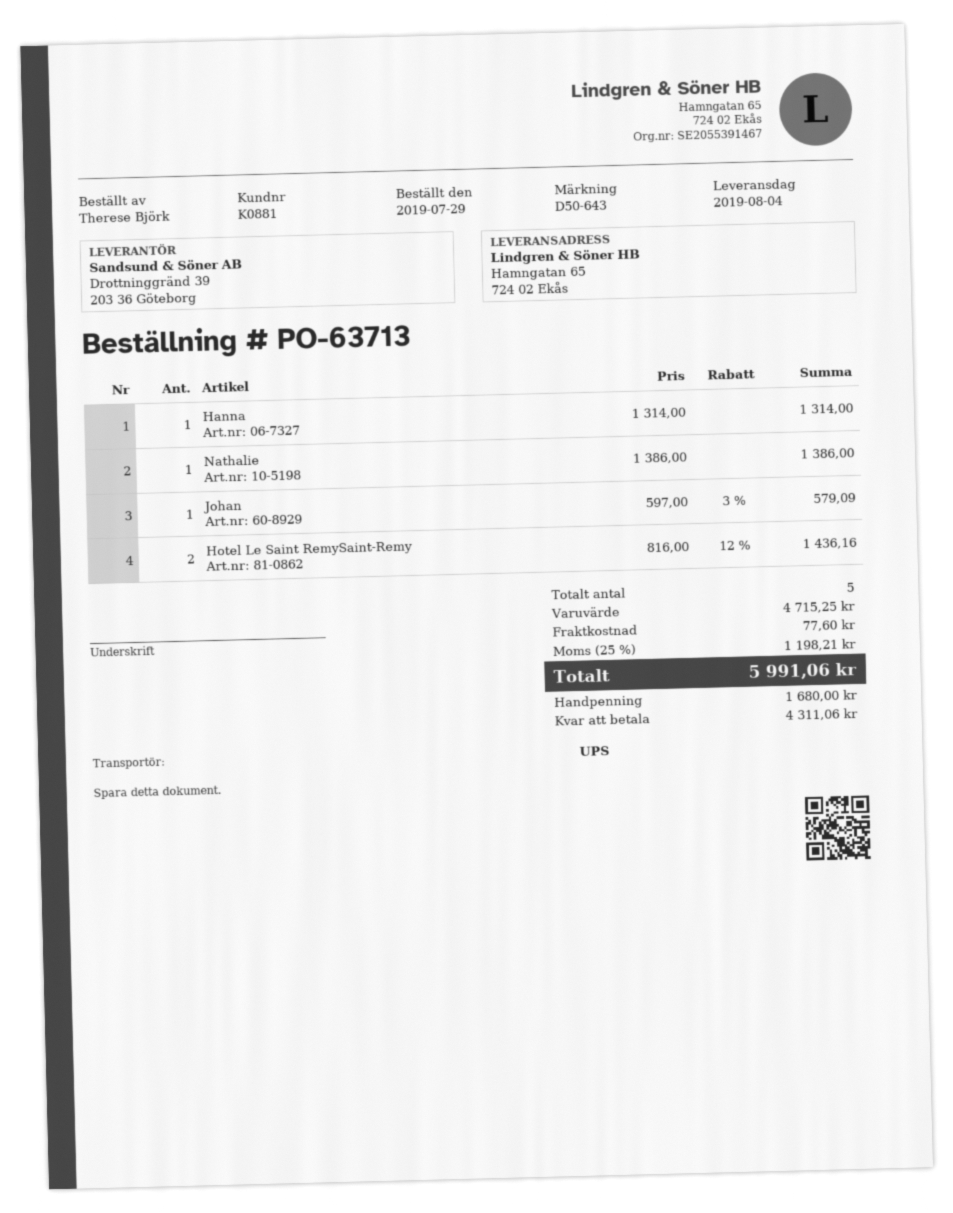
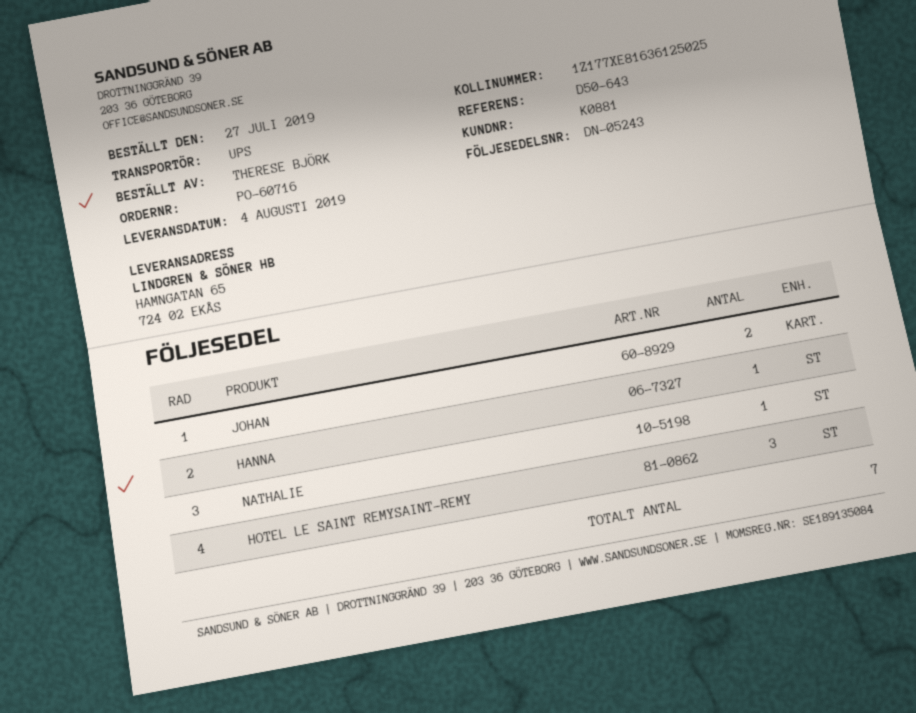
order number: PO-63713 -> PO-60716
order date: 2019-07-29 -> 2019-07-27
Johan: 1 -> 2
Hotel Le Saint RemySaint-Remy: 2 -> 3
total quantity: 5 -> 7

